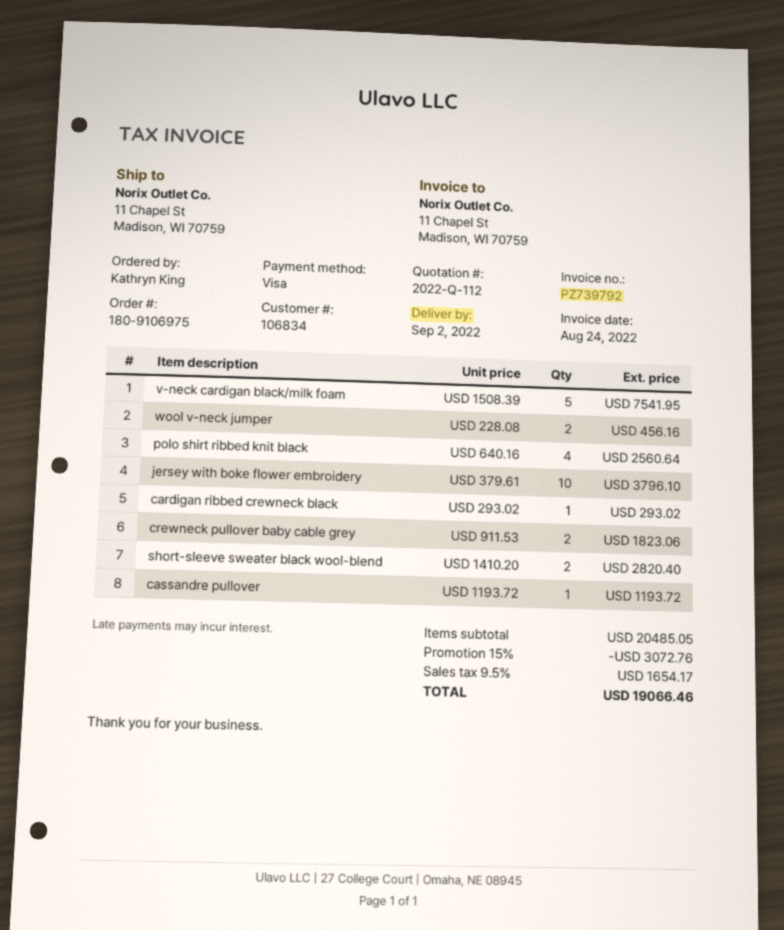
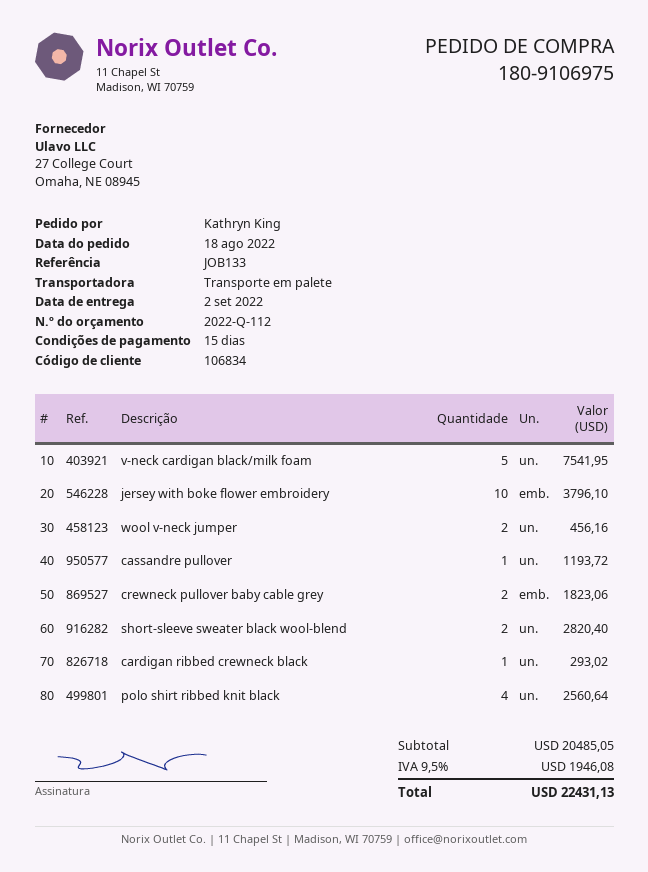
discount: 15% = 3072.76 -> none
tax: 9.5% = 1654.17 -> 9.5% = 1946.08
total: 19066.46 -> 22431.13

